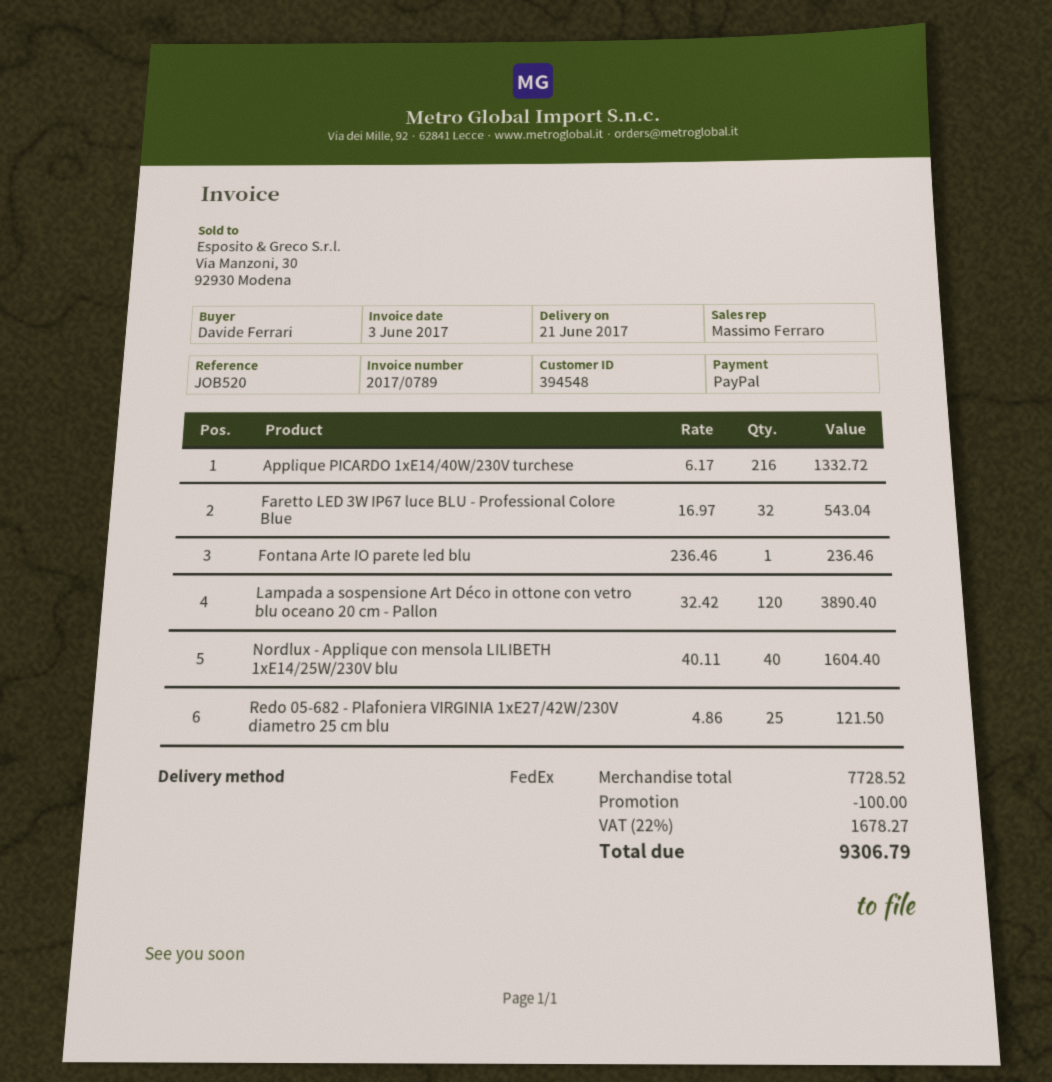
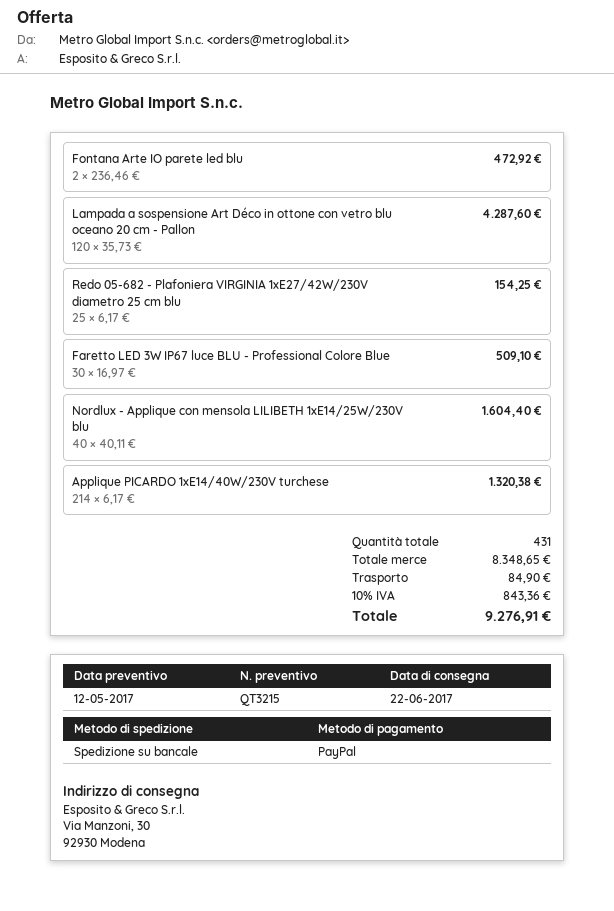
delivery date: 2017-06-21 -> 2017-06-22
shipping method: FedEx -> pallet freight
Applique PICARDO 1xE14/40W/230V turchese: 216 x 6.17 = 1332.72 -> 214 x 6.17 = 1320.38
Faretto LED 3W IP67 luce BLU - Professional Colore Blue: 32 x 16.97 = 543.04 -> 30 x 16.97 = 509.10
Fontana Arte IO parete led blu: 1 x 236.46 = 236.46 -> 2 x 236.46 = 472.92
Lampada a sospensione Art Déco in ottone con vetro blu oceano 20 cm - Pallon: 120 x 32.42 = 3890.40 -> 120 x 35.73 = 4287.60
Redo 05-682 - Plafoniera VIRGINIA 1xE27/42W/230V diametro 25 cm blu: 25 x 4.86 = 121.50 -> 25 x 6.17 = 154.25
subtotal: 7728.52 -> 8348.65
discount: 100.00 -> none
shipping: none -> 84.90
tax: 22% = 1678.27 -> 10% = 843.36
total: 9306.79 -> 9276.91

